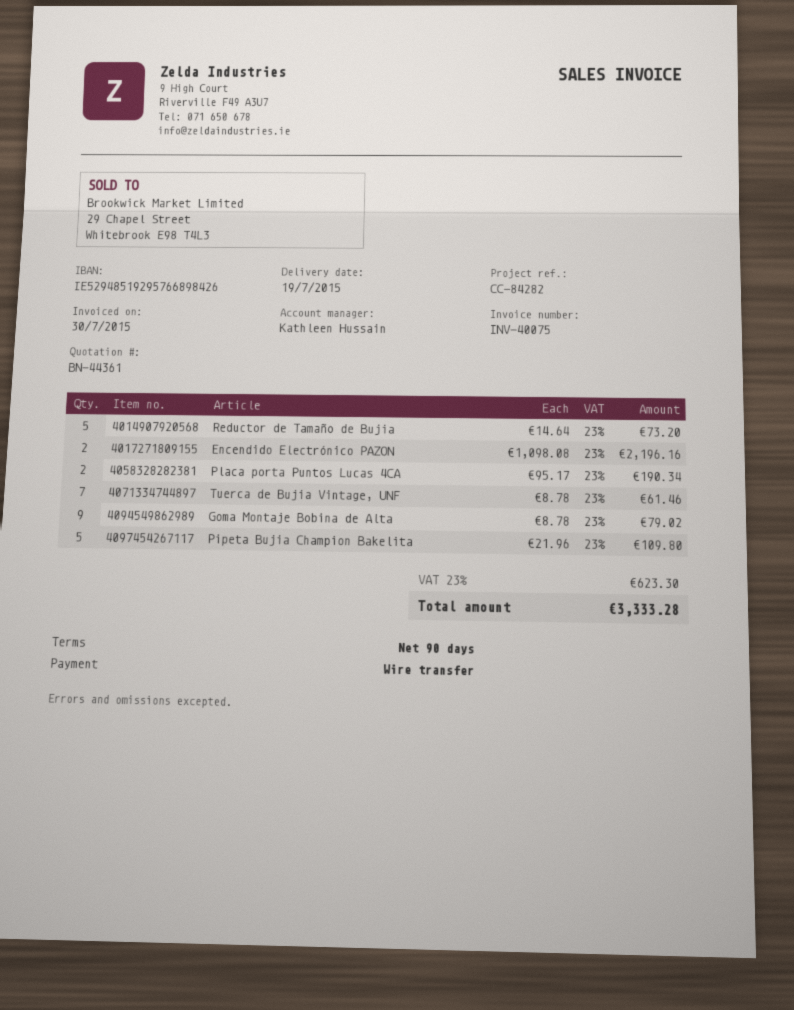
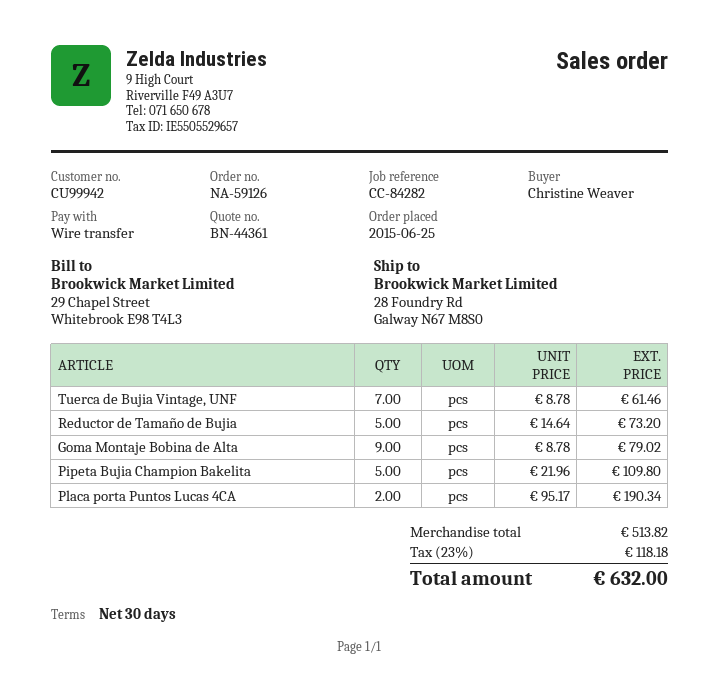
payment terms: 90 days -> 30 days
Encendido Electrónico PAZON: 2 x 1098.08 = 2196.16 -> none
tax: 23% = 623.30 -> 23% = 118.18
total: 3333.28 -> 632.00

